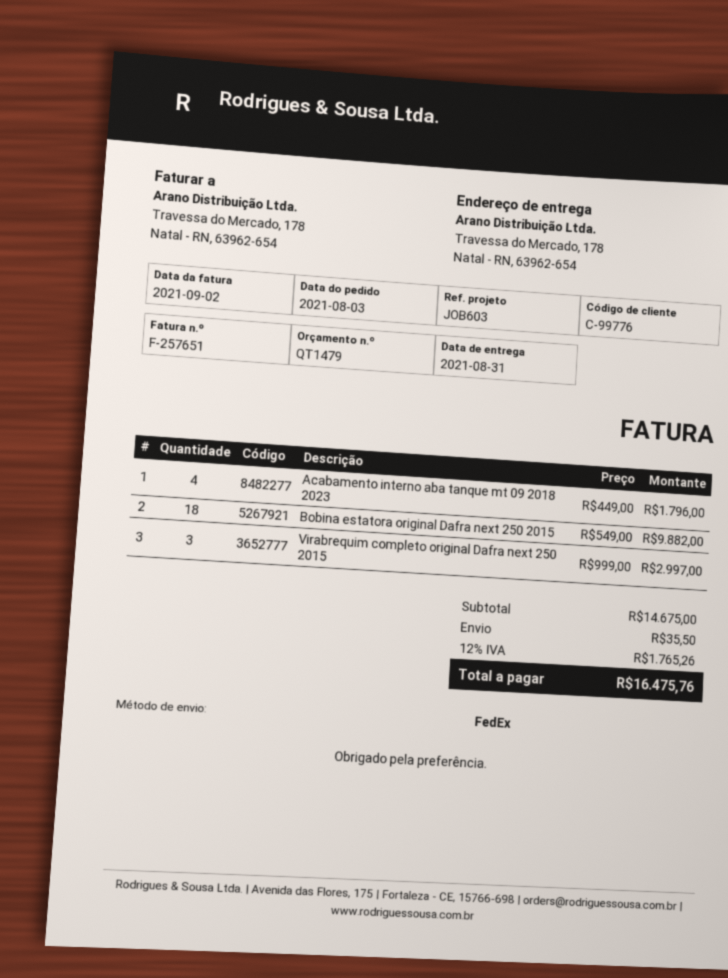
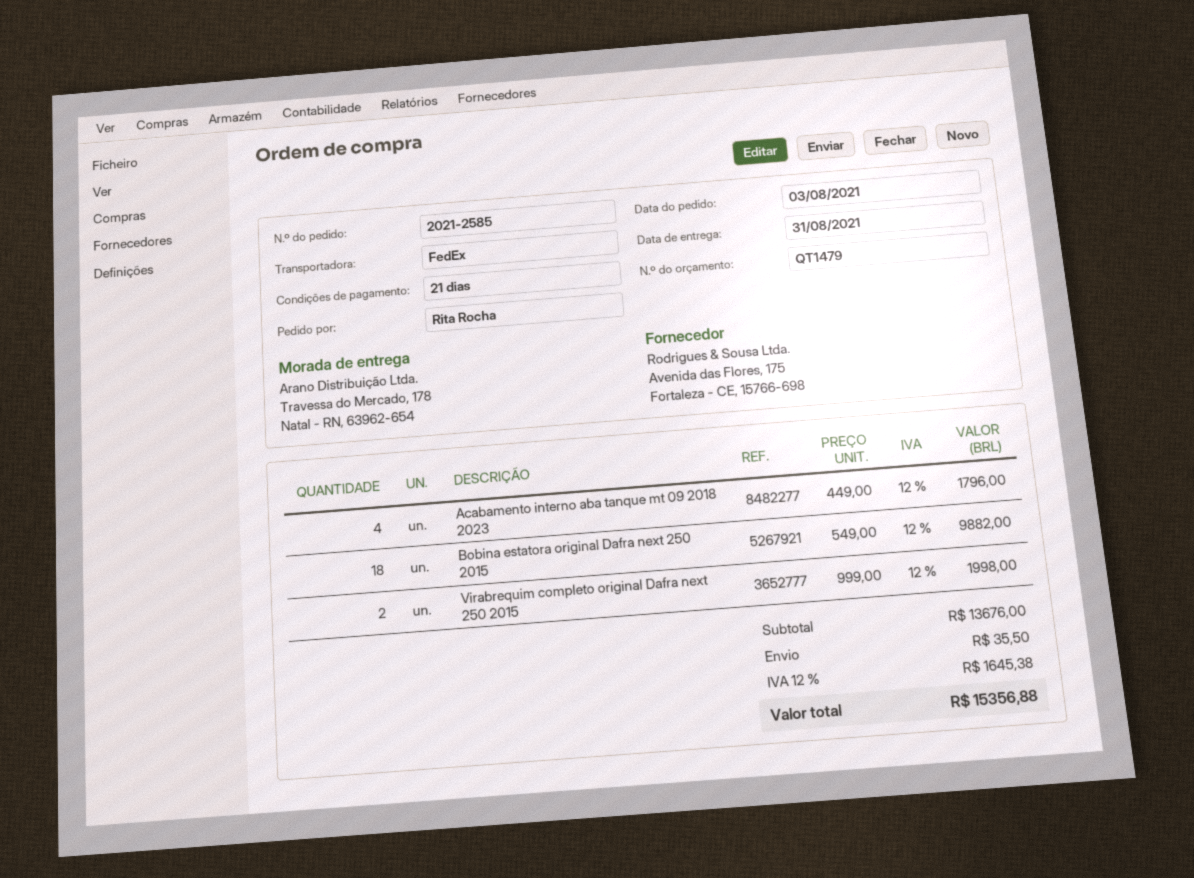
Virabrequim completo original Dafra next 250 2015: 3 x 999.00 = 2997.00 -> 2 x 999.00 = 1998.00
subtotal: 14675.00 -> 13676.00
tax: 12% = 1765.26 -> 12% = 1645.38
total: 16475.76 -> 15356.88

